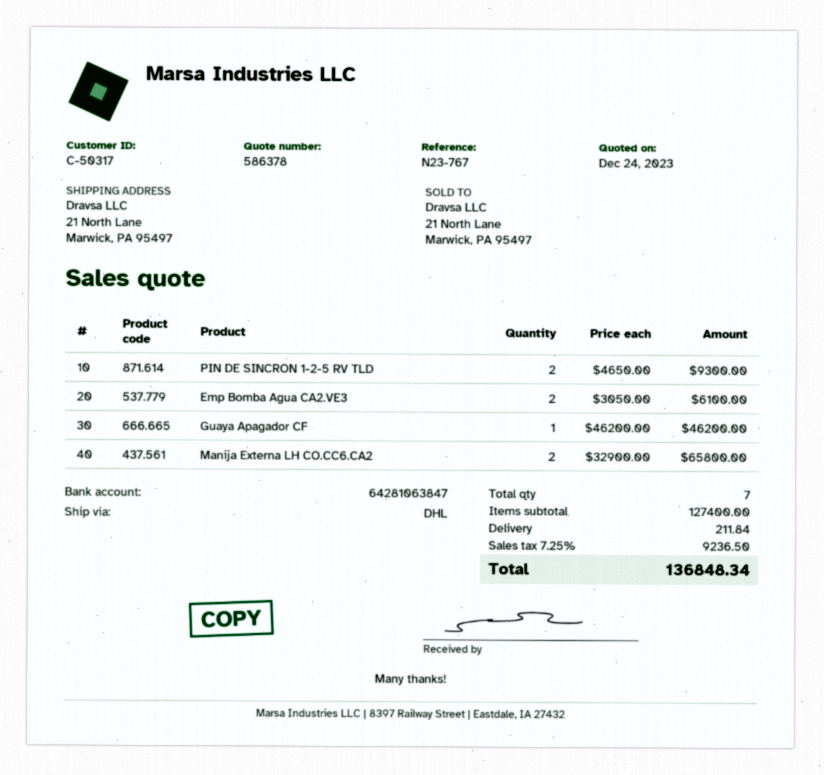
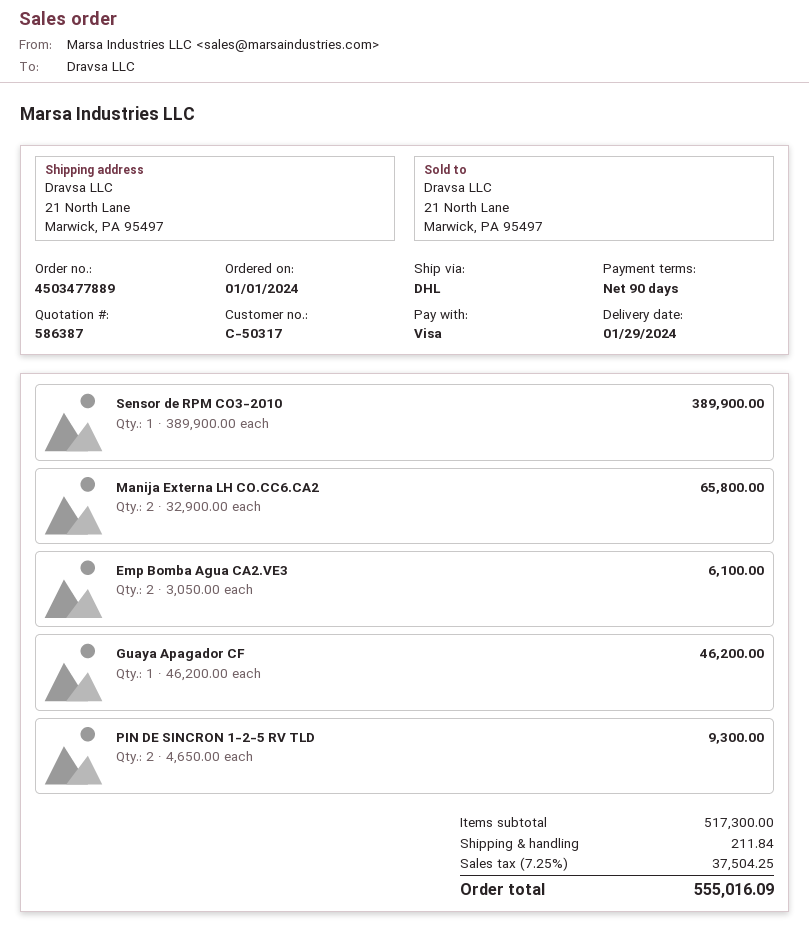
quote number: 586378 -> 586387
Sensor de RPM CO3-2010: none -> 1 x 389900.00 = 389900.00
subtotal: 127400.00 -> 517300.00
tax: 7.25% = 9236.50 -> 7.25% = 37504.25
total: 136848.34 -> 555016.09

